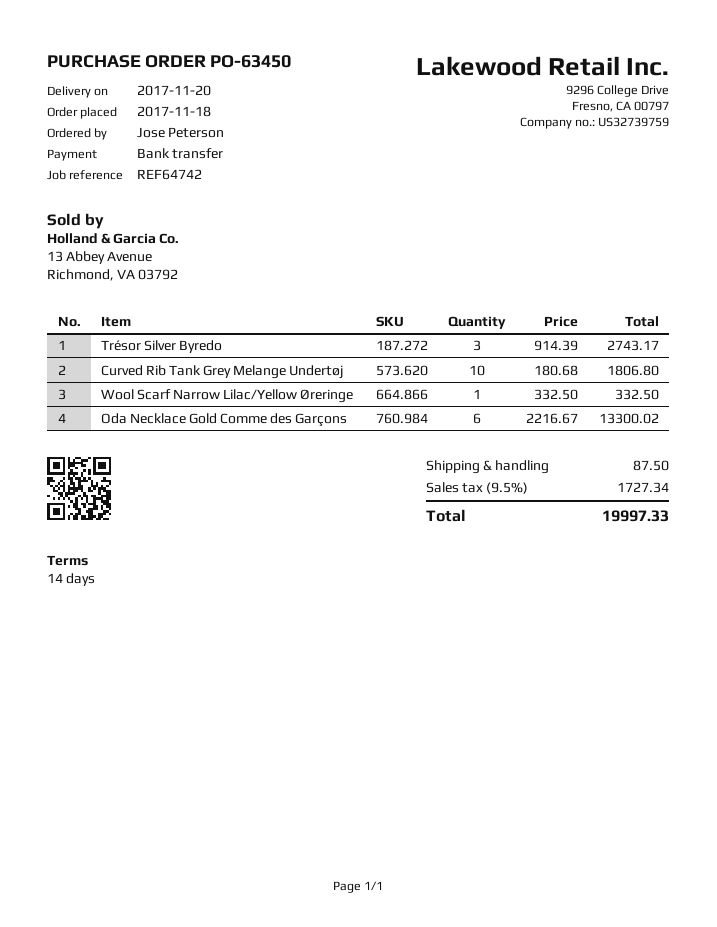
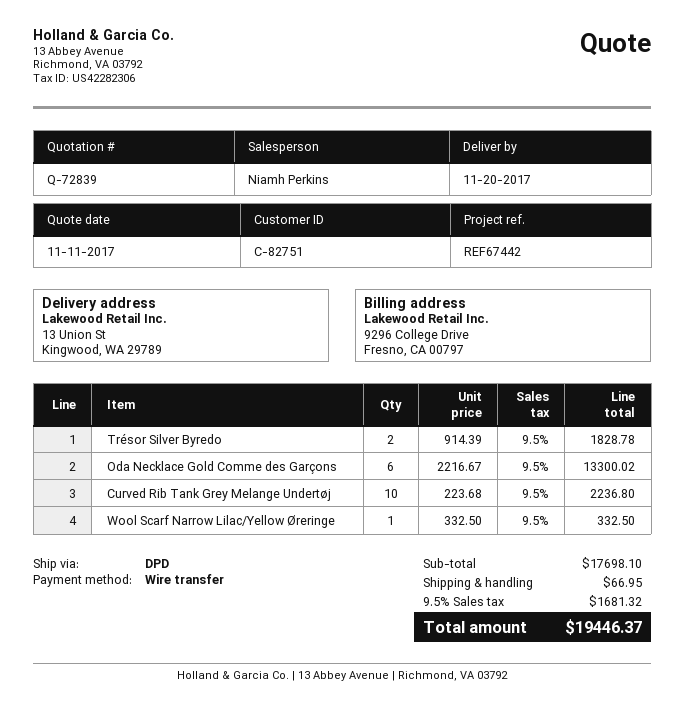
reference: REF64742 -> REF67442
Trésor Silver Byredo: 3 x 914.39 = 2743.17 -> 2 x 914.39 = 1828.78
Curved Rib Tank Grey Melange Undertøj: 10 x 180.68 = 1806.80 -> 10 x 223.68 = 2236.80
shipping: 87.50 -> 66.95
tax: 9.5% = 1727.34 -> 9.5% = 1681.32
total: 19997.33 -> 19446.37

